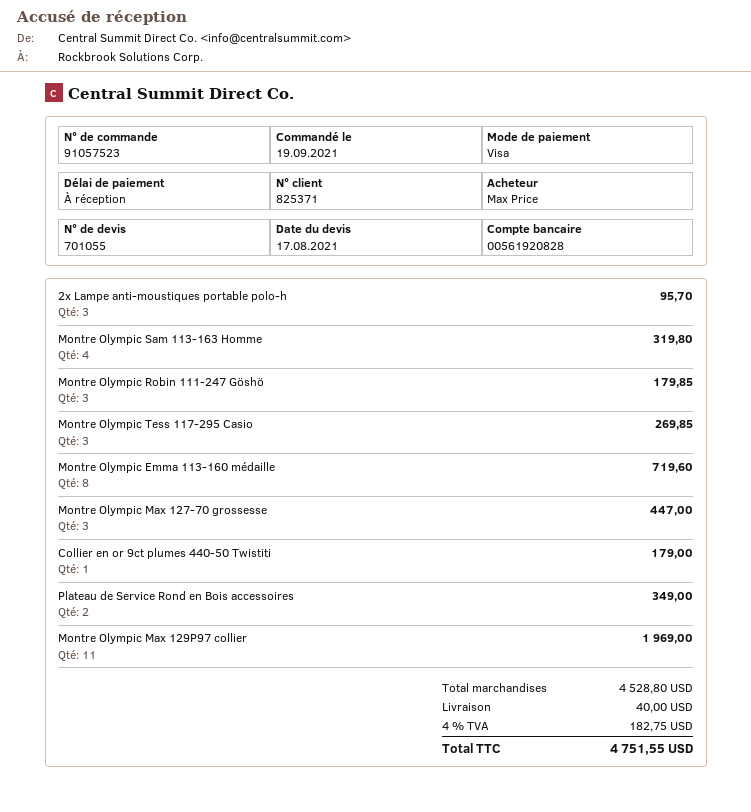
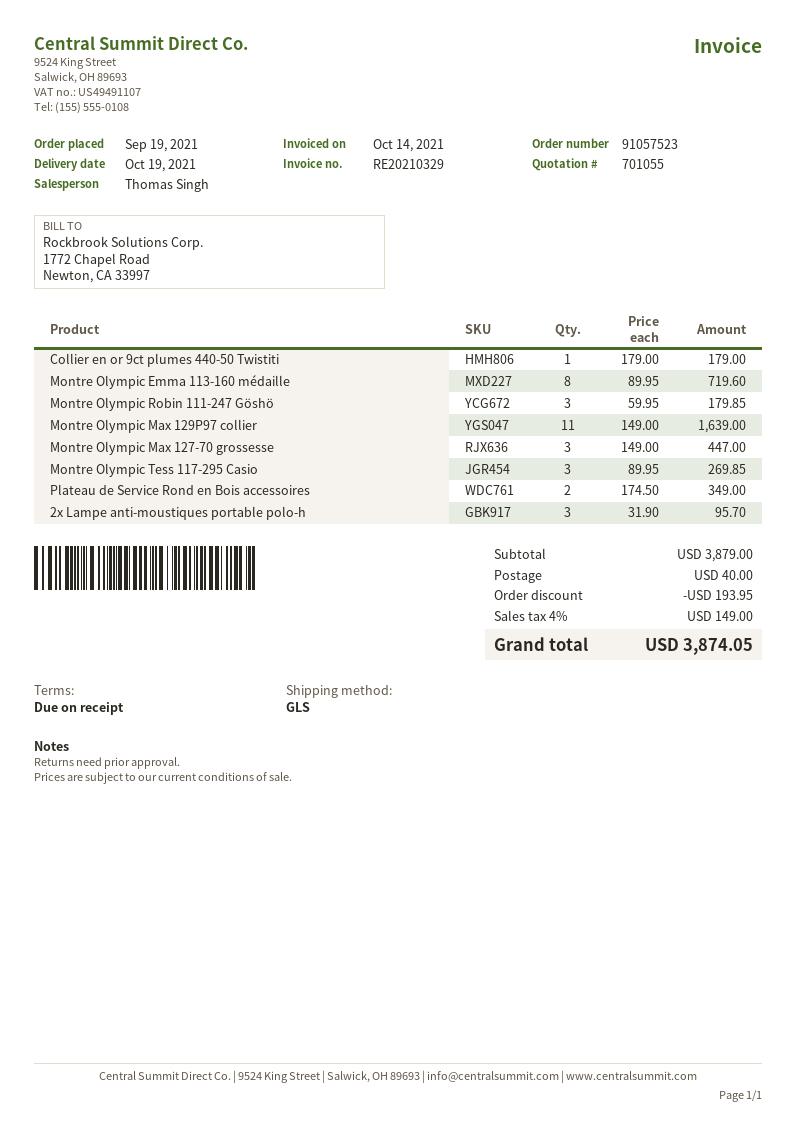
Montre Olympic Sam 113-163 Homme: 4 for 319.80 -> none
Montre Olympic Max 129P97 collier: 11 for 1969.00 -> 11 for 1639.00
subtotal: 4528.80 -> 3879.00
discount: none -> 193.95
tax: 4% = 182.75 -> 4% = 149.00
total: 4751.55 -> 3874.05

